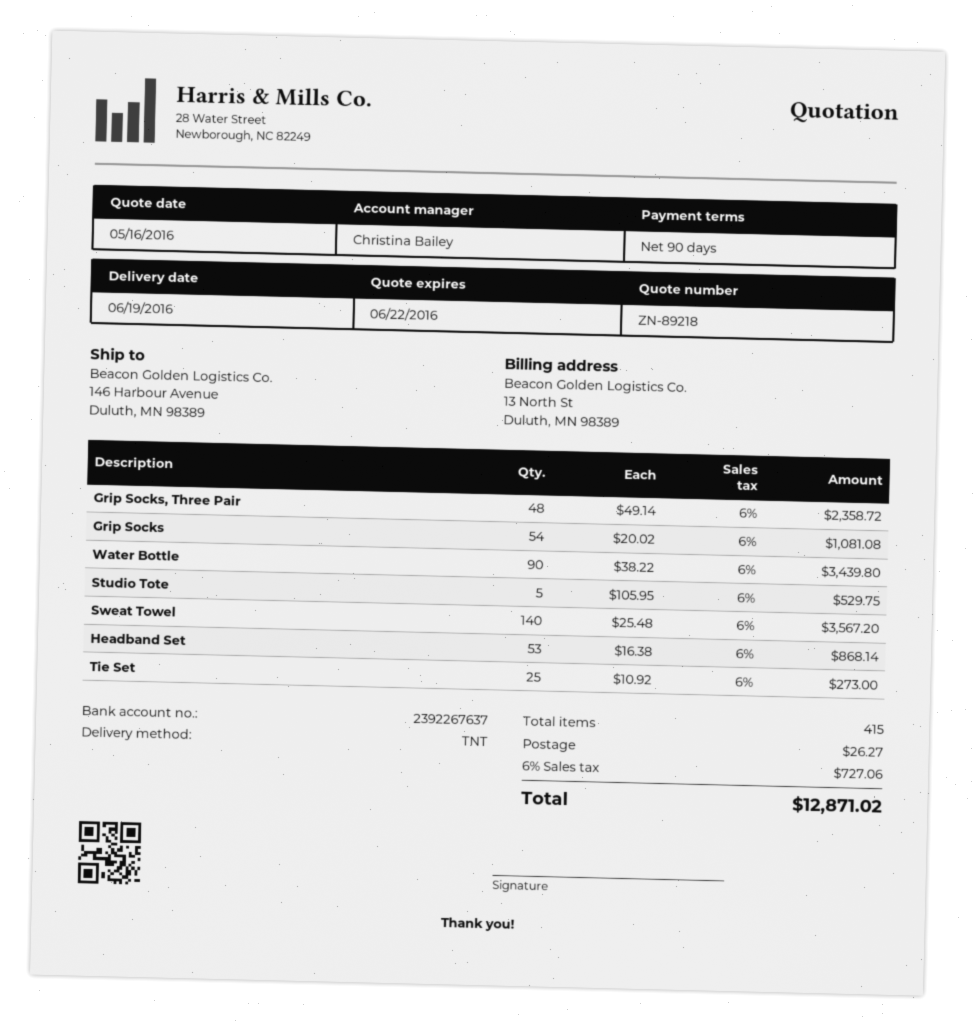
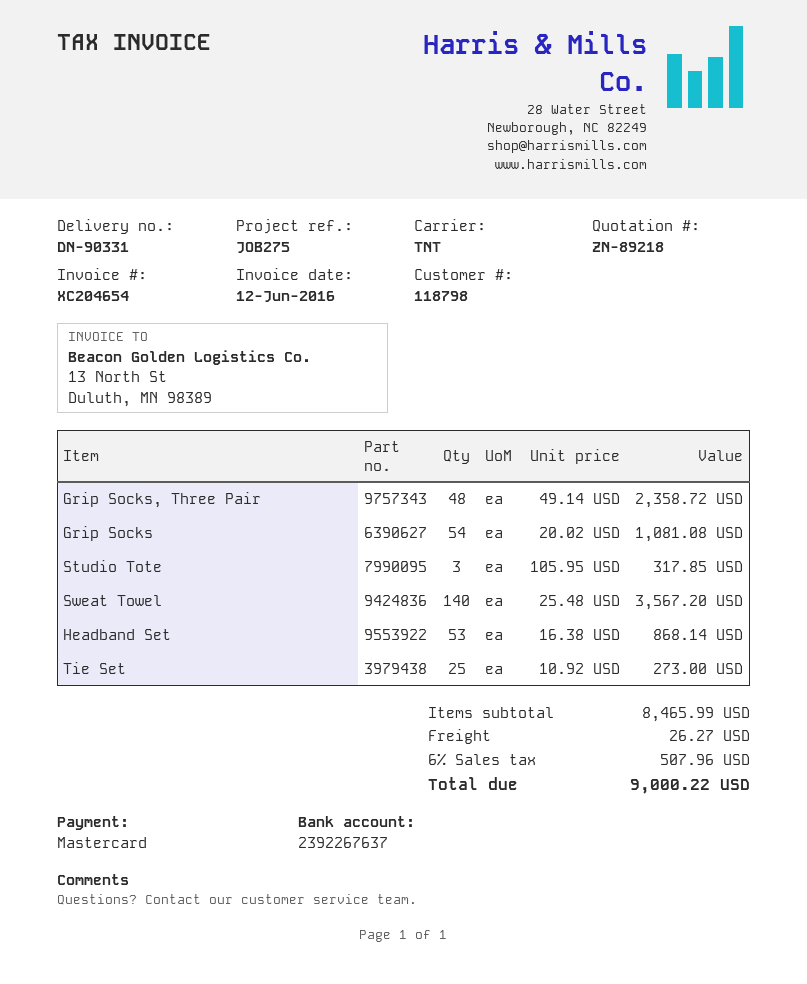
Water Bottle: 90 x 38.22 = 3439.80 -> none
Studio Tote: 5 x 105.95 = 529.75 -> 3 x 105.95 = 317.85
tax: 6% = 727.06 -> 6% = 507.96
total: 12871.02 -> 9000.22

